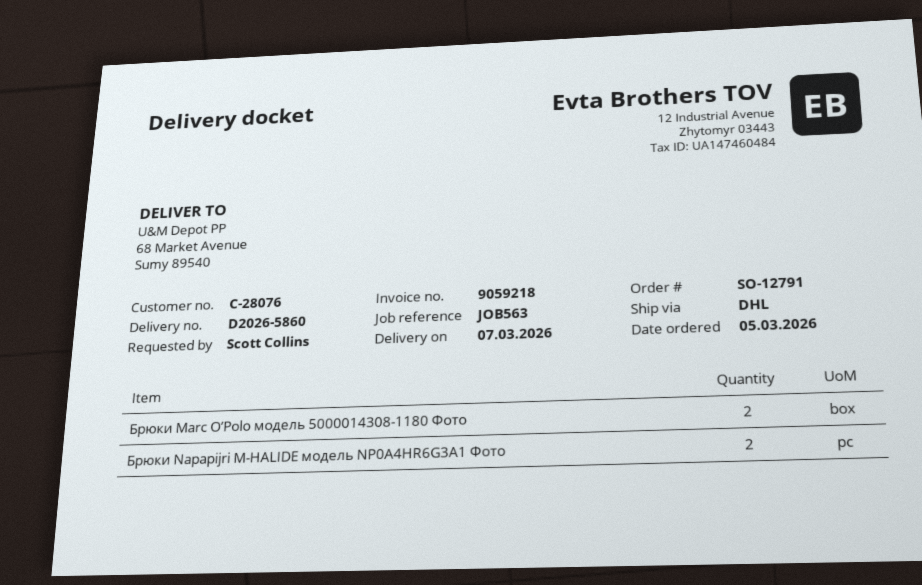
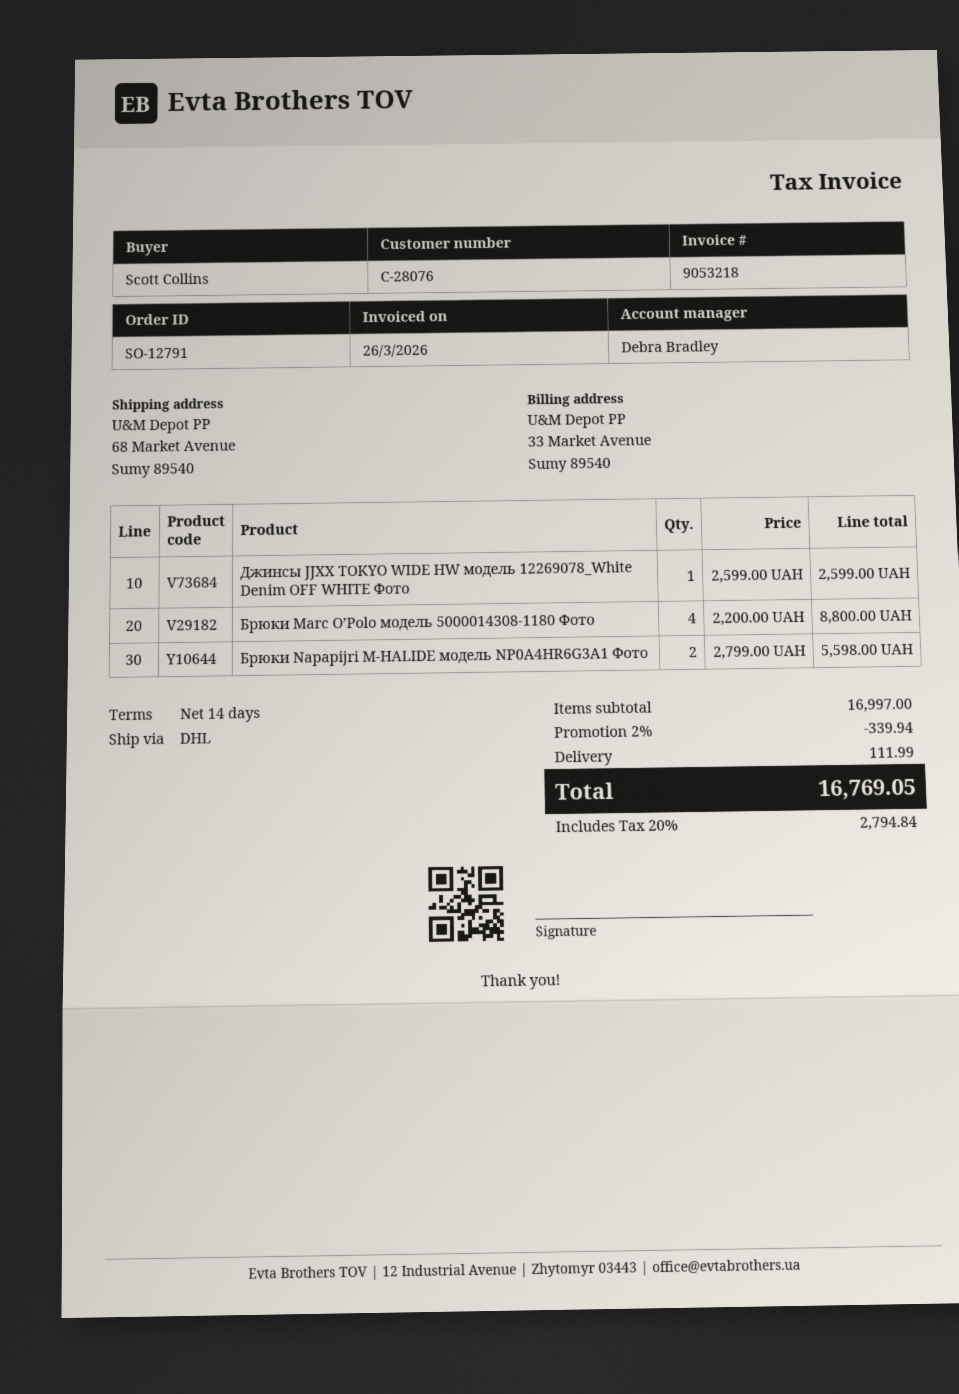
invoice number: 9059218 -> 9053218
Брюки Marc O’Polo модель 5000014308-1180 Фото: 2 -> 4
Джинсы JJXX TOKYO WIDE HW модель 12269078_White Denim OFF WHITE Фото: none -> 1

